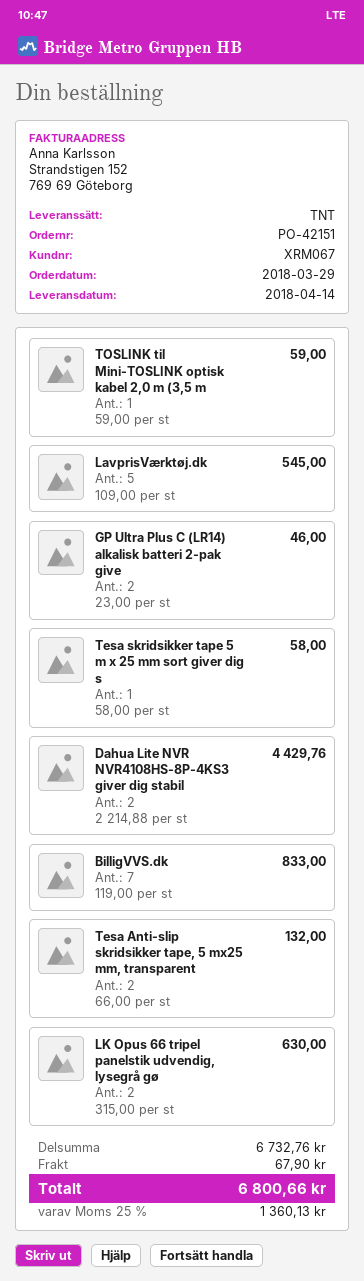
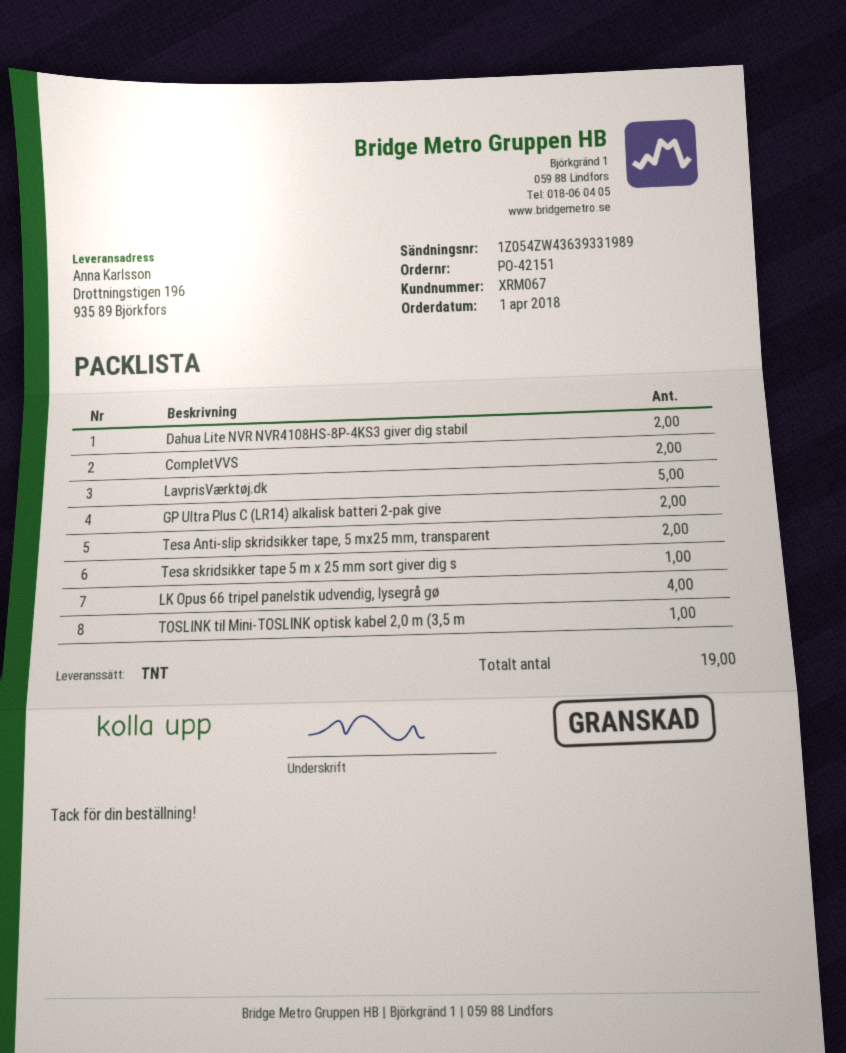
order date: 2018-03-29 -> 2018-04-01
BilligVVS.dk: 7 -> none
LK Opus 66 tripel panelstik udvendig, lysegrå gø: 2 -> 4
CompletVVS: none -> 2

